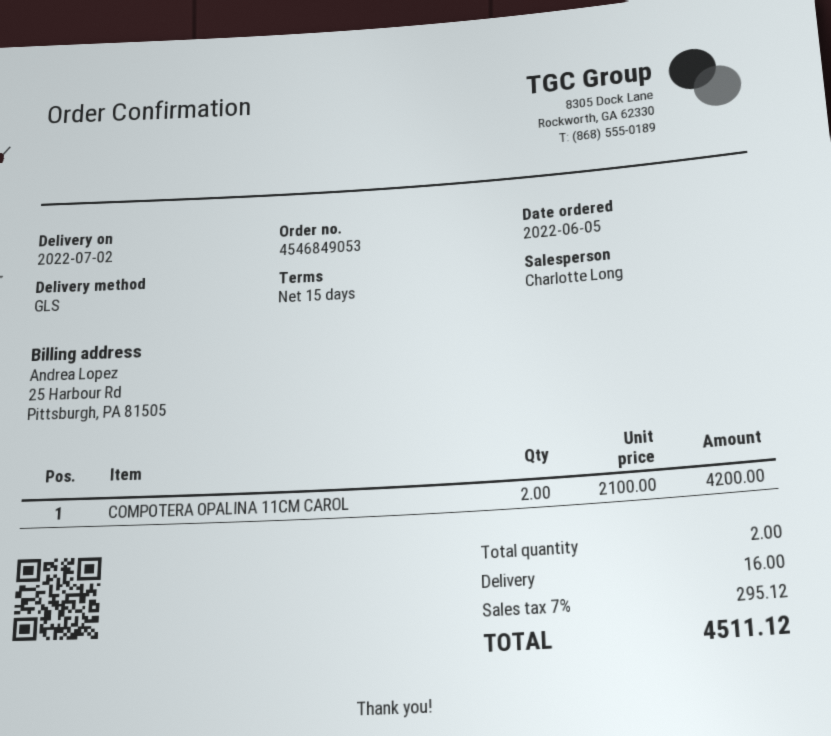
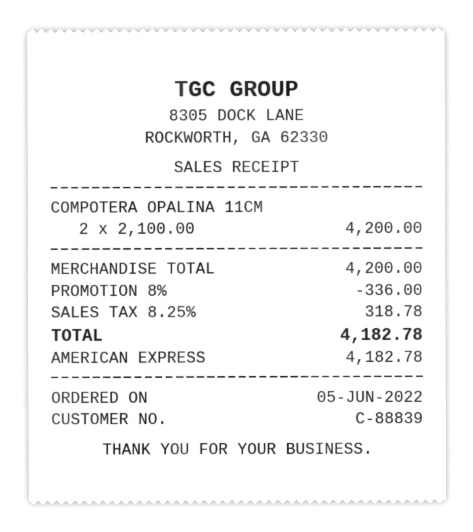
discount: none -> 8% = 336.00
shipping: 16.00 -> none
tax: 7% = 295.12 -> 8.25% = 318.78
total: 4511.12 -> 4182.78

